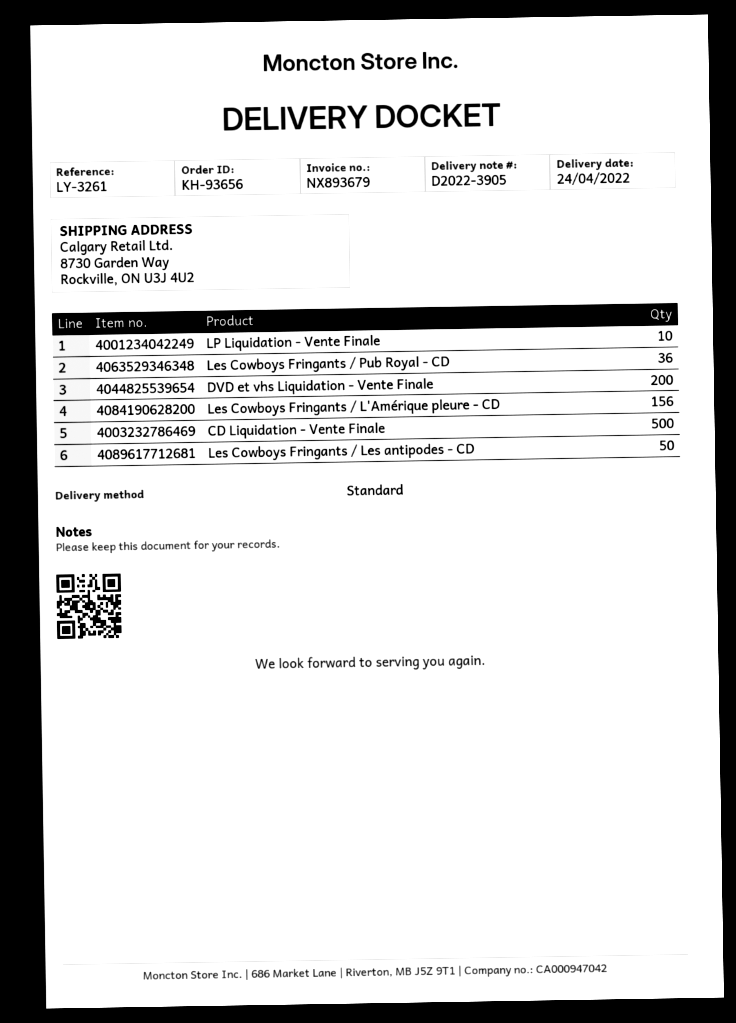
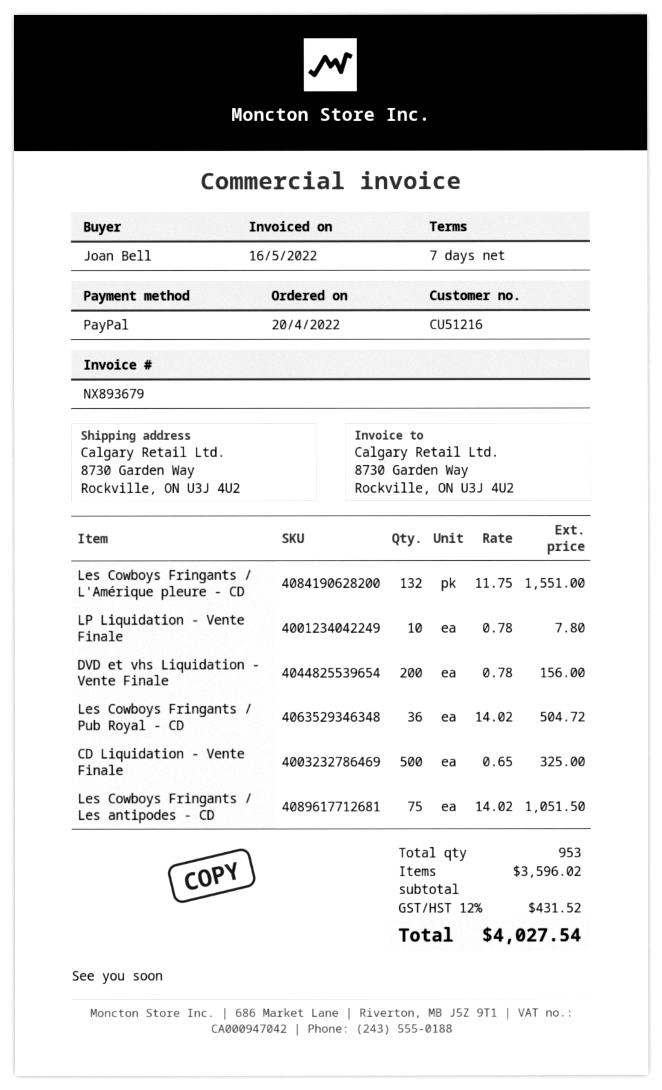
Les Cowboys Fringants / L'Amérique pleure - CD: 156 -> 132
Les Cowboys Fringants / Les antipodes - CD: 50 -> 75

